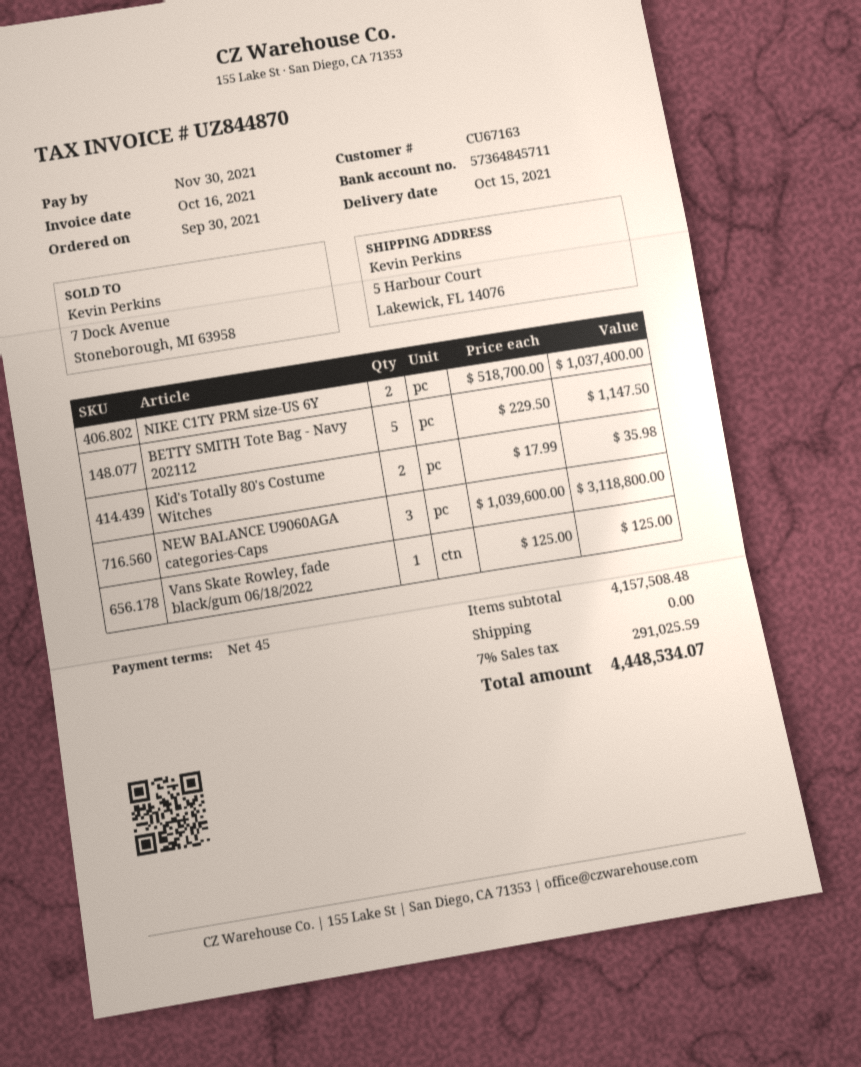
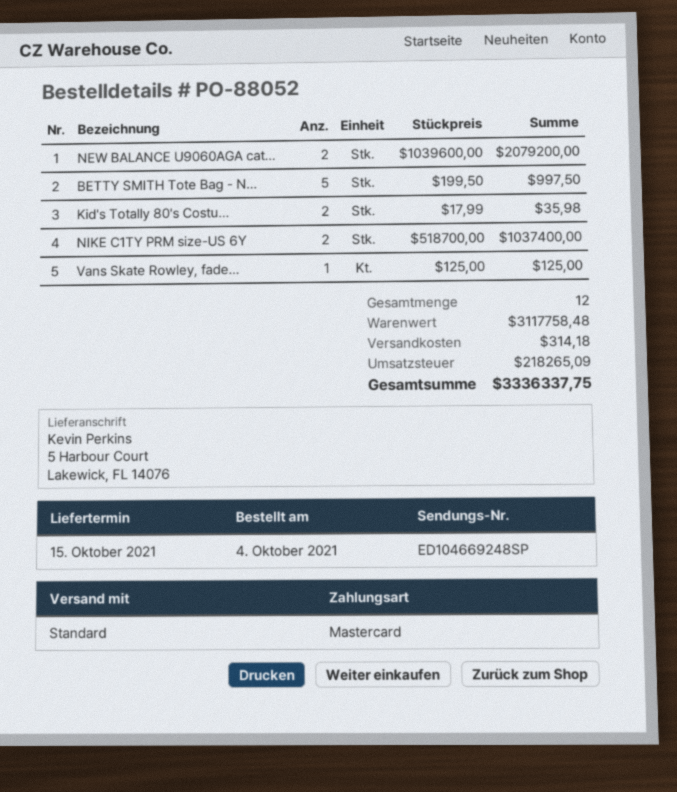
order date: 2021-09-30 -> 2021-10-04
BETTY SMITH Tote Bag - Navy 202112: 5 x 229.50 = 1147.50 -> 5 x 199.50 = 997.50
NEW BALANCE U9060AGA categories-Caps: 3 x 1039600.00 = 3118800.00 -> 2 x 1039600.00 = 2079200.00
subtotal: 4157508.48 -> 3117758.48
shipping: 0.00 -> 314.18
tax: 291025.59 -> 218265.09
total: 4448534.07 -> 3336337.75

